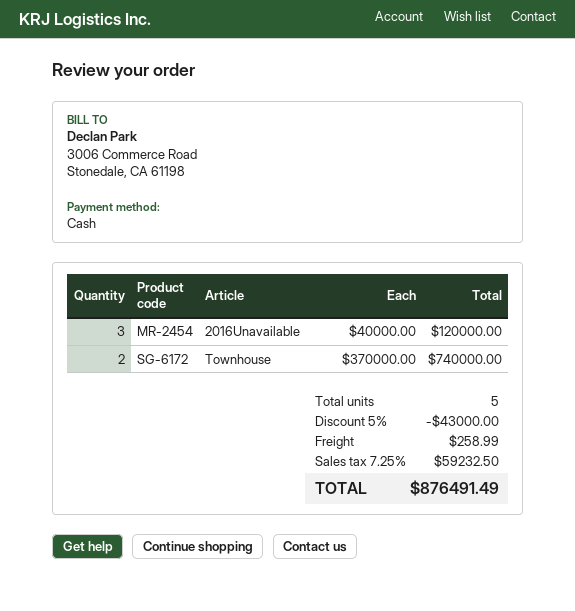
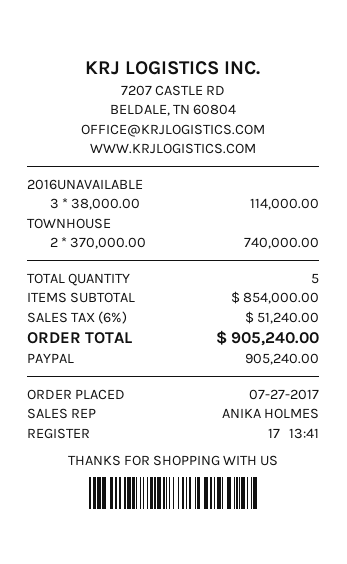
payment method: cash -> PayPal
2016Unavailable: 3 x 40000.00 = 120000.00 -> 3 x 38000.00 = 114000.00
discount: 5% = 43000.00 -> none
shipping: 258.99 -> none
tax: 7.25% = 59232.50 -> 6% = 51240.00
total: 876491.49 -> 905240.00

